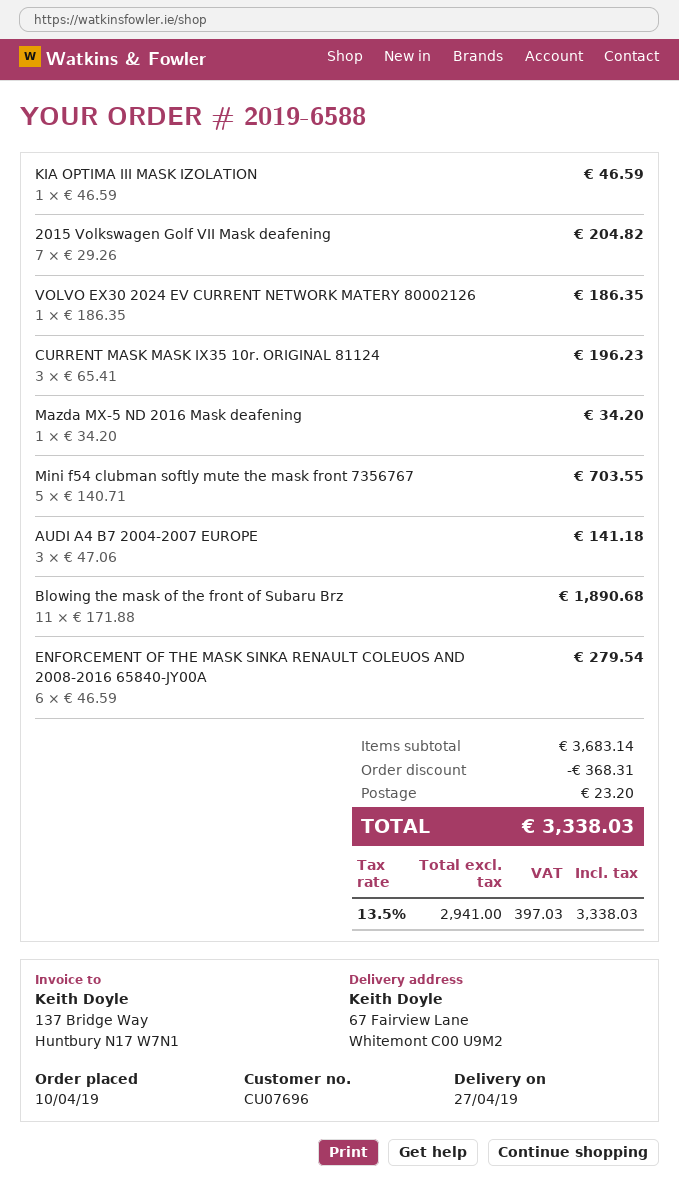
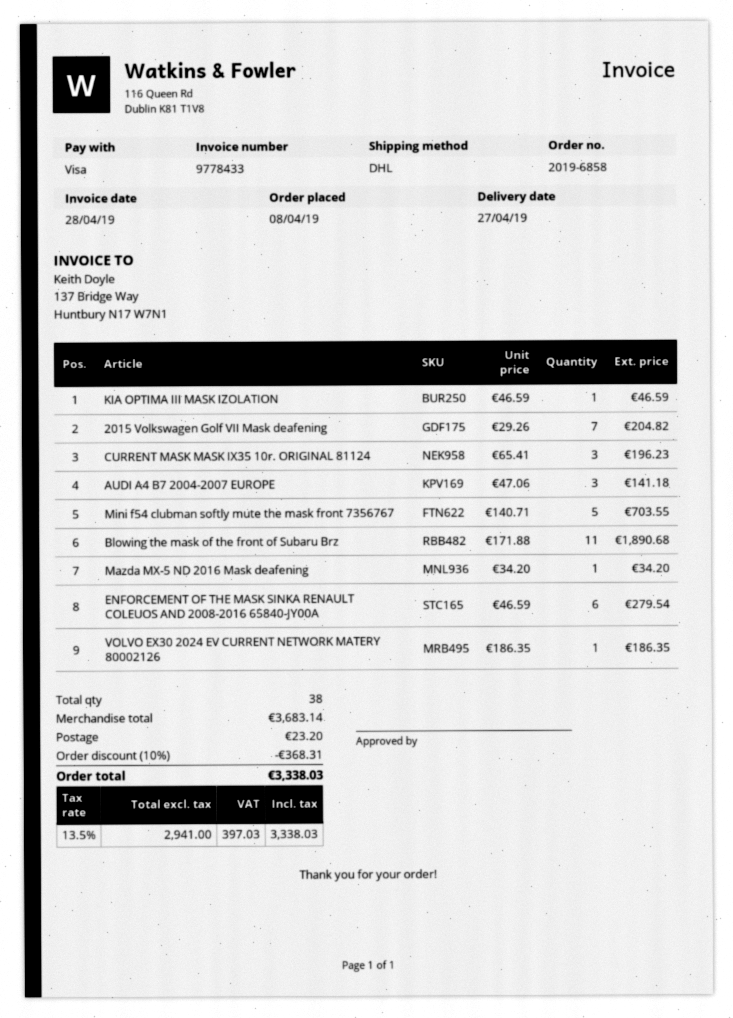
order number: 2019-6588 -> 2019-6858
order date: 2019-04-10 -> 2019-04-08

